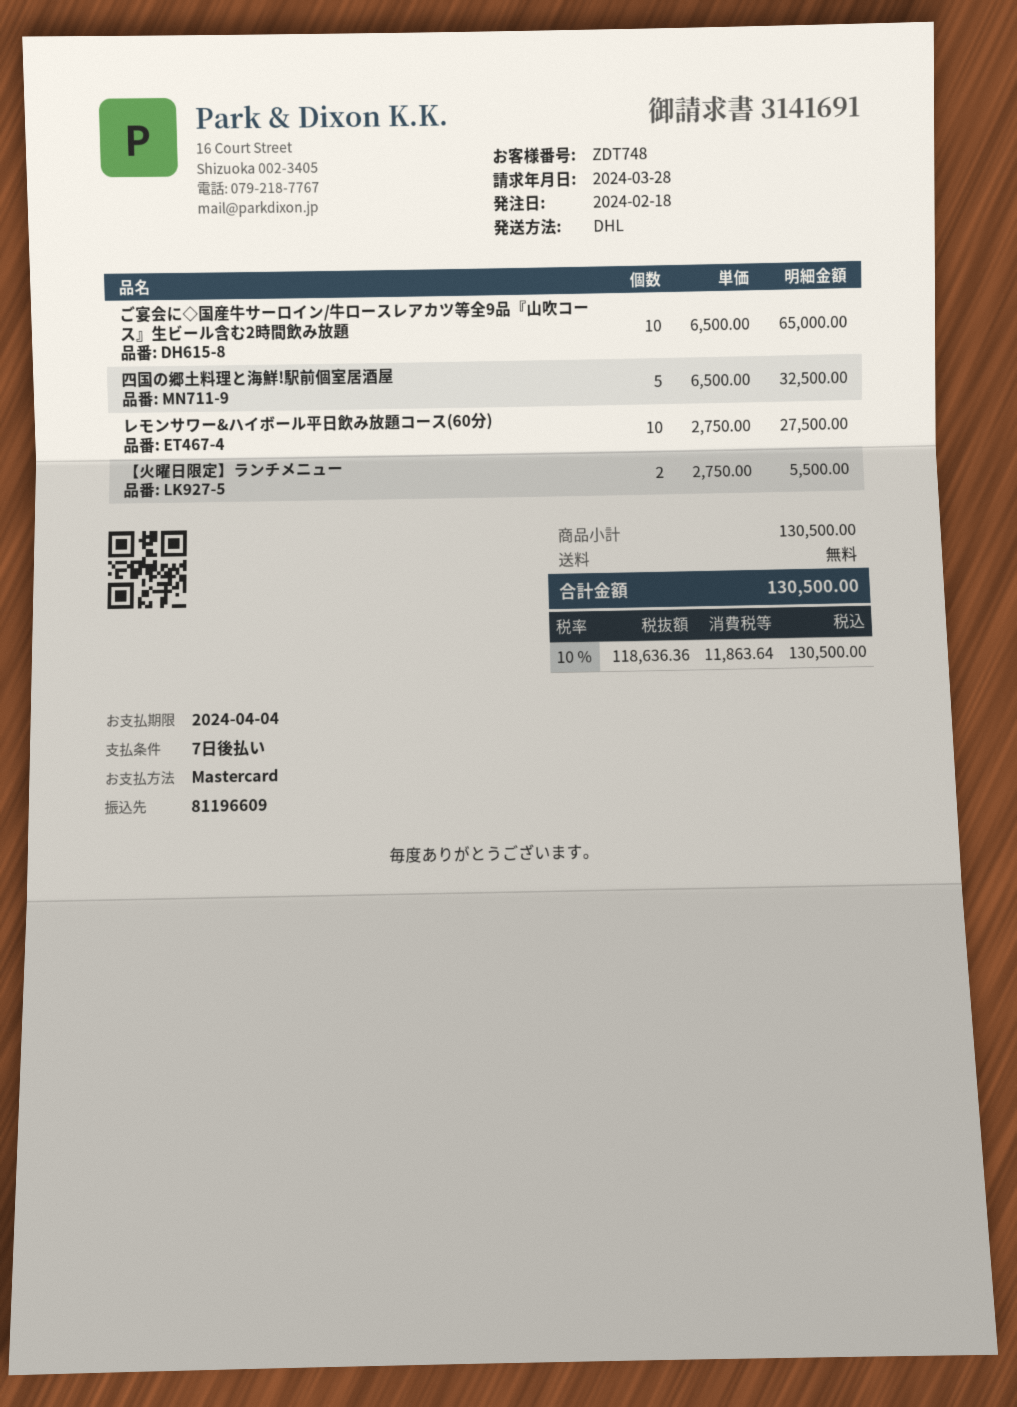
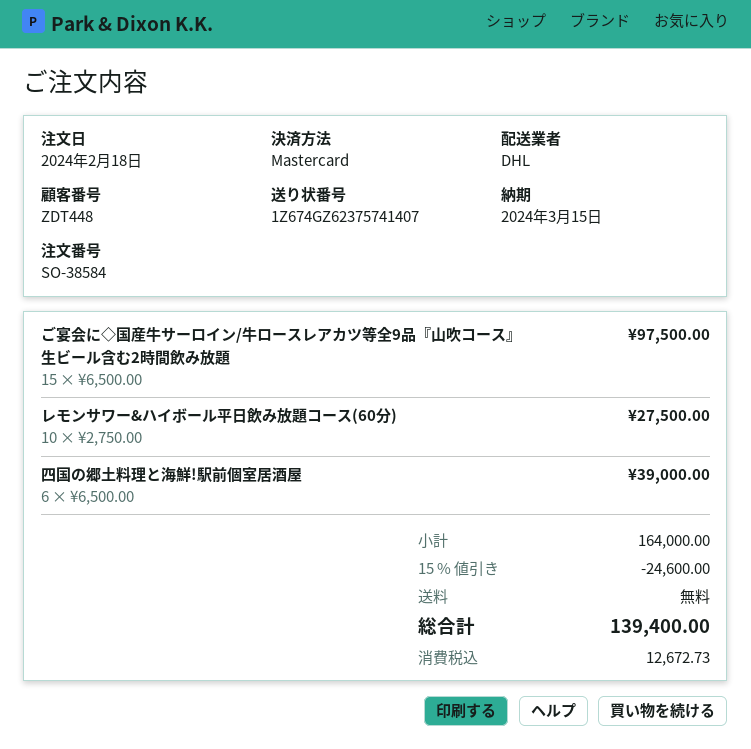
customer number: ZDT748 -> ZDT448
ご宴会に◇国産牛サーロイン/牛ロースレアカツ等全9品『山吹コース』生ビール含む2時間飲み放題: 10 x 6500.00 = 65000.00 -> 15 x 6500.00 = 97500.00
四国の郷土料理と海鮮!駅前個室居酒屋: 5 x 6500.00 = 32500.00 -> 6 x 6500.00 = 39000.00
【火曜日限定】ランチメニュー: 2 x 2750.00 = 5500.00 -> none
subtotal: 130500.00 -> 164000.00
discount: none -> 15% = 24600.00
tax: 11863.64 -> 12672.73
total: 130500.00 -> 139400.00

